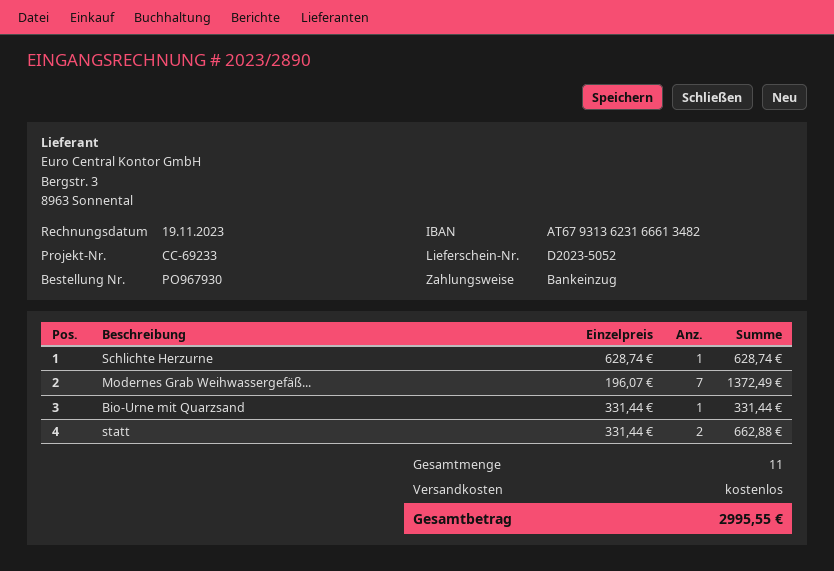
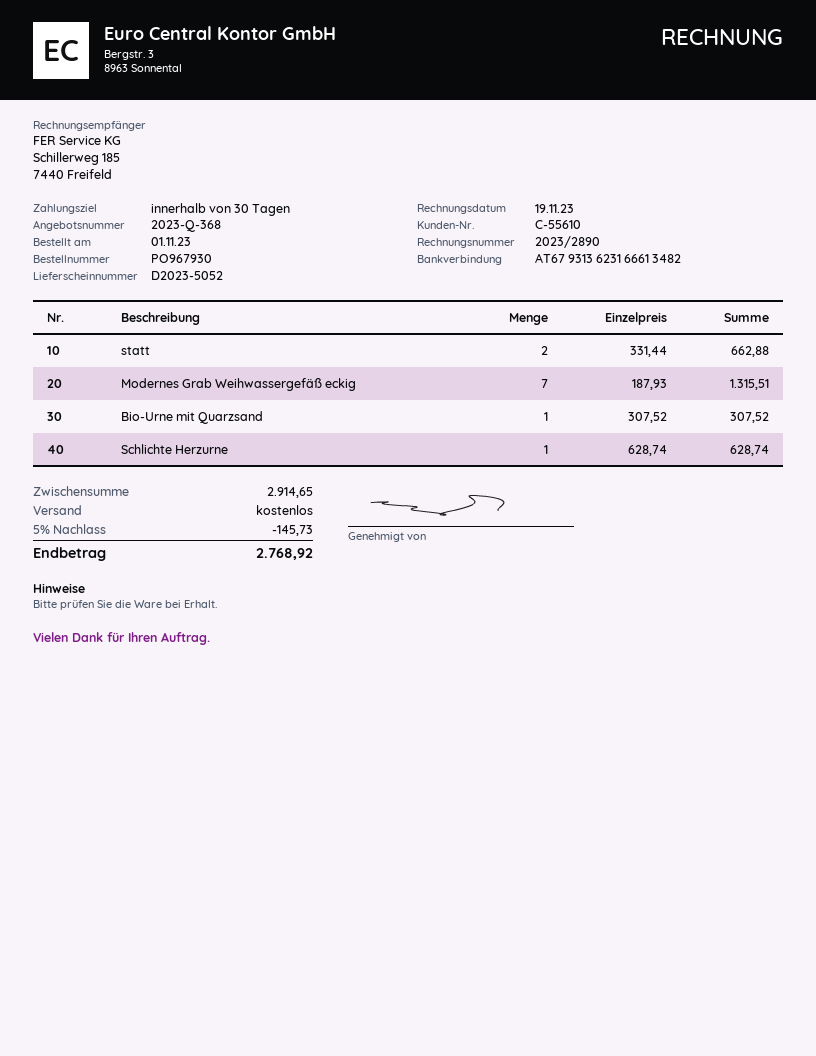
Modernes Grab Weihwassergefäß...: 7 x 196.07 = 1372.49 -> 7 x 187.93 = 1315.51
Bio-Urne mit Quarzsand: 1 x 331.44 = 331.44 -> 1 x 307.52 = 307.52
discount: none -> 5% = 145.73
total: 2995.55 -> 2768.92

